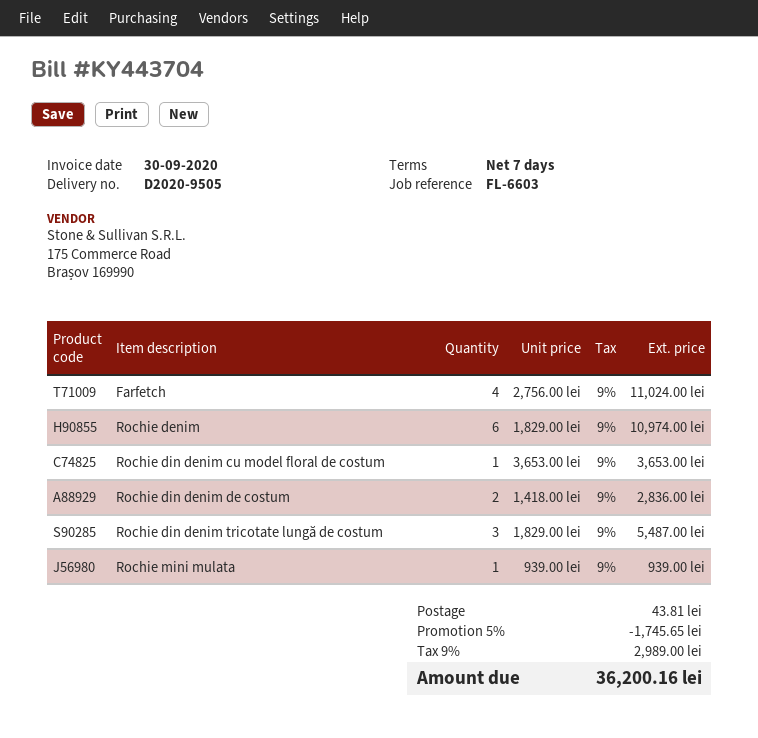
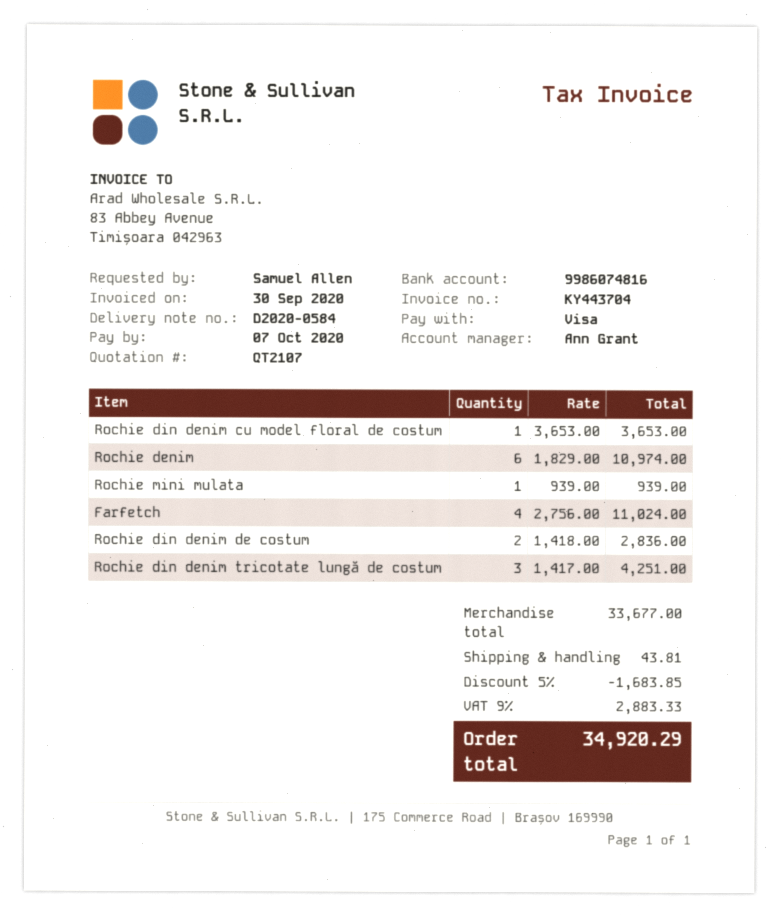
delivery note number: D2020-9505 -> D2020-0584
Rochie din denim tricotate lungă de costum: 3 x 1829.00 = 5487.00 -> 3 x 1417.00 = 4251.00
discount: 5% = 1745.65 -> 5% = 1683.85
tax: 9% = 2989.00 -> 9% = 2883.33
total: 36200.16 -> 34920.29

